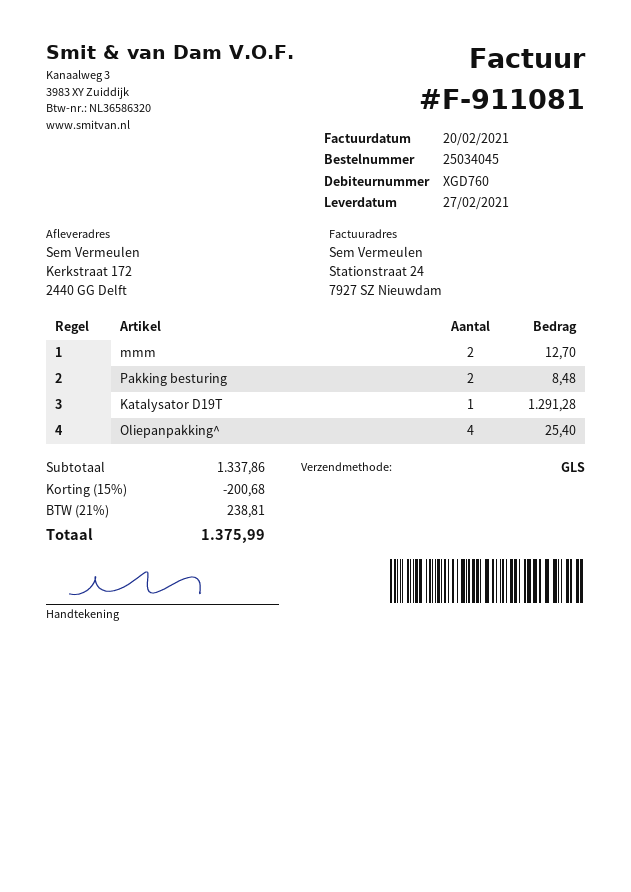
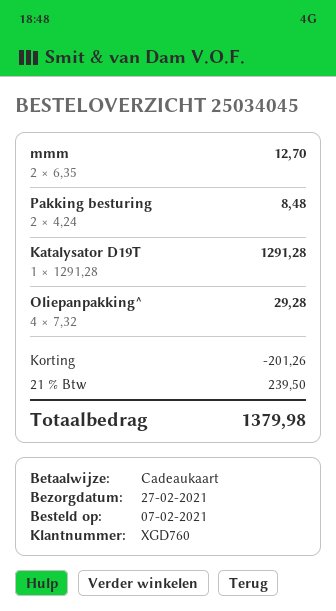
Oliepanpakking^: 4 for 25.40 -> 4 for 29.28
discount: 200.68 -> 201.26
tax: 21% = 238.81 -> 21% = 239.50
total: 1375.99 -> 1379.98

